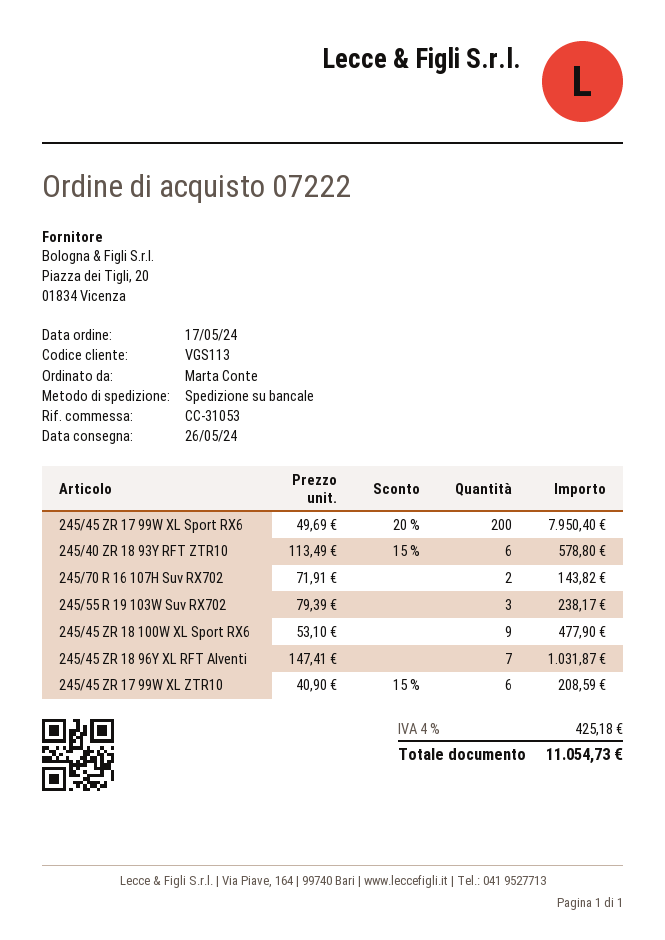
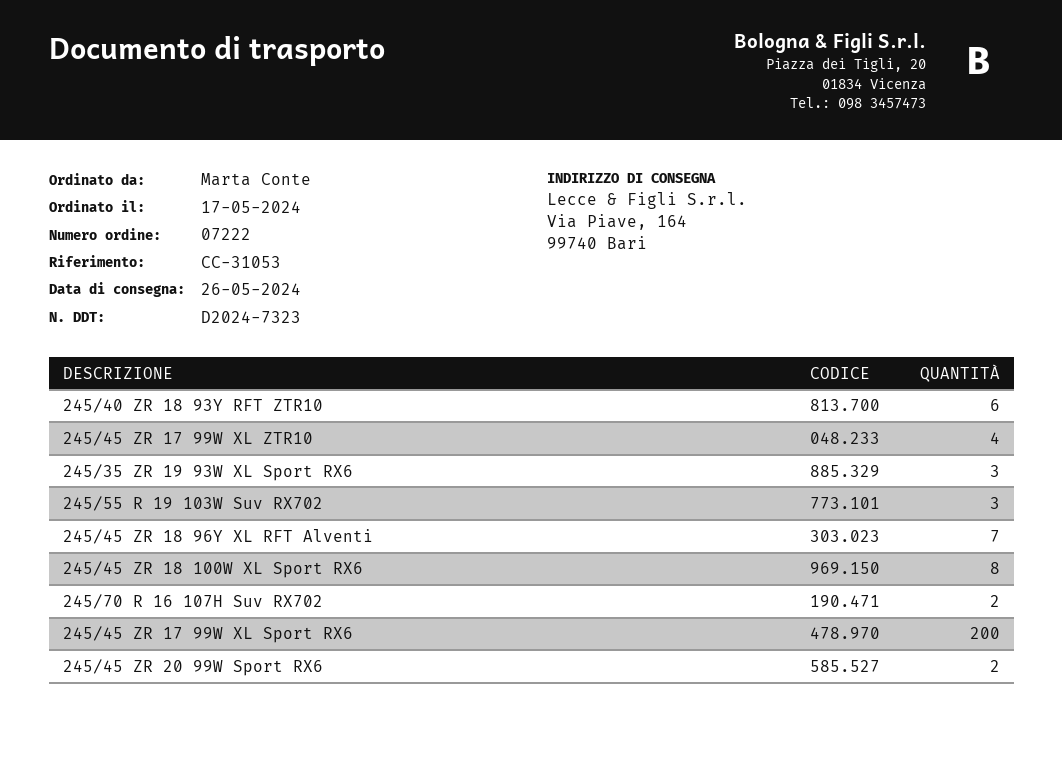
245/45 ZR 18 100W XL Sport RX6: 9 -> 8
245/45 ZR 17 99W XL ZTR10: 6 -> 4
245/35 ZR 19 93W XL Sport RX6: none -> 3
245/45 ZR 20 99W Sport RX6: none -> 2

